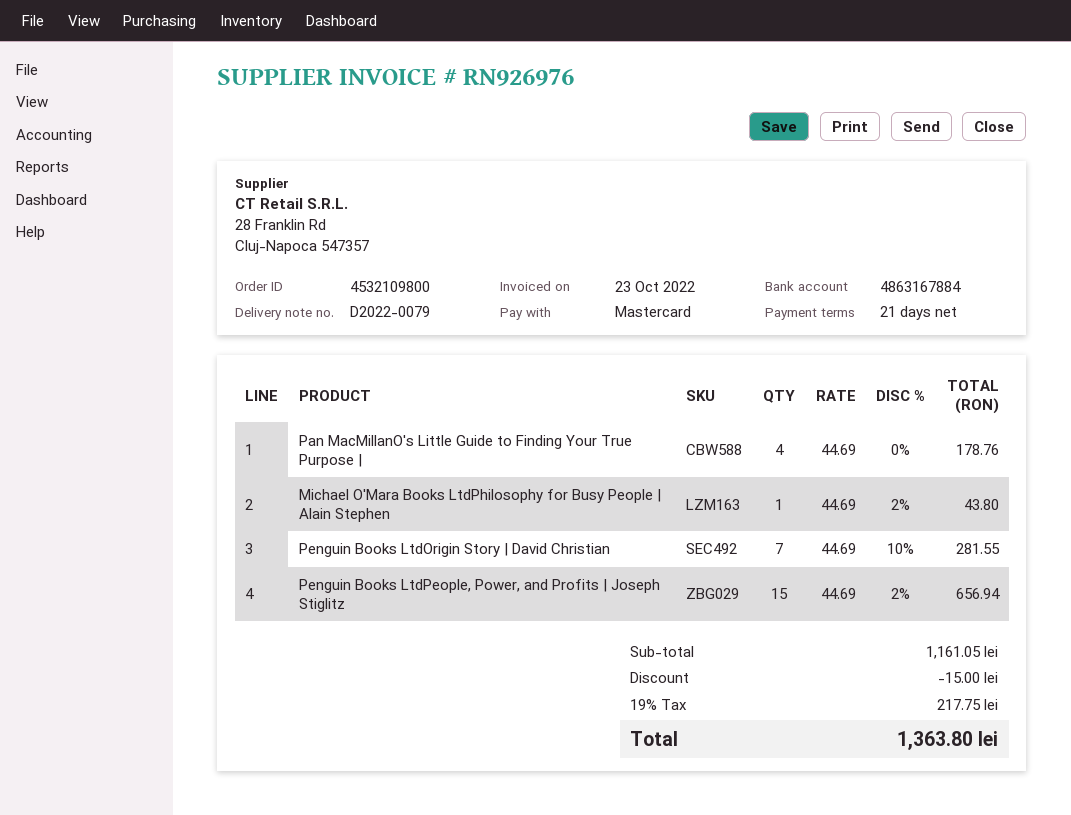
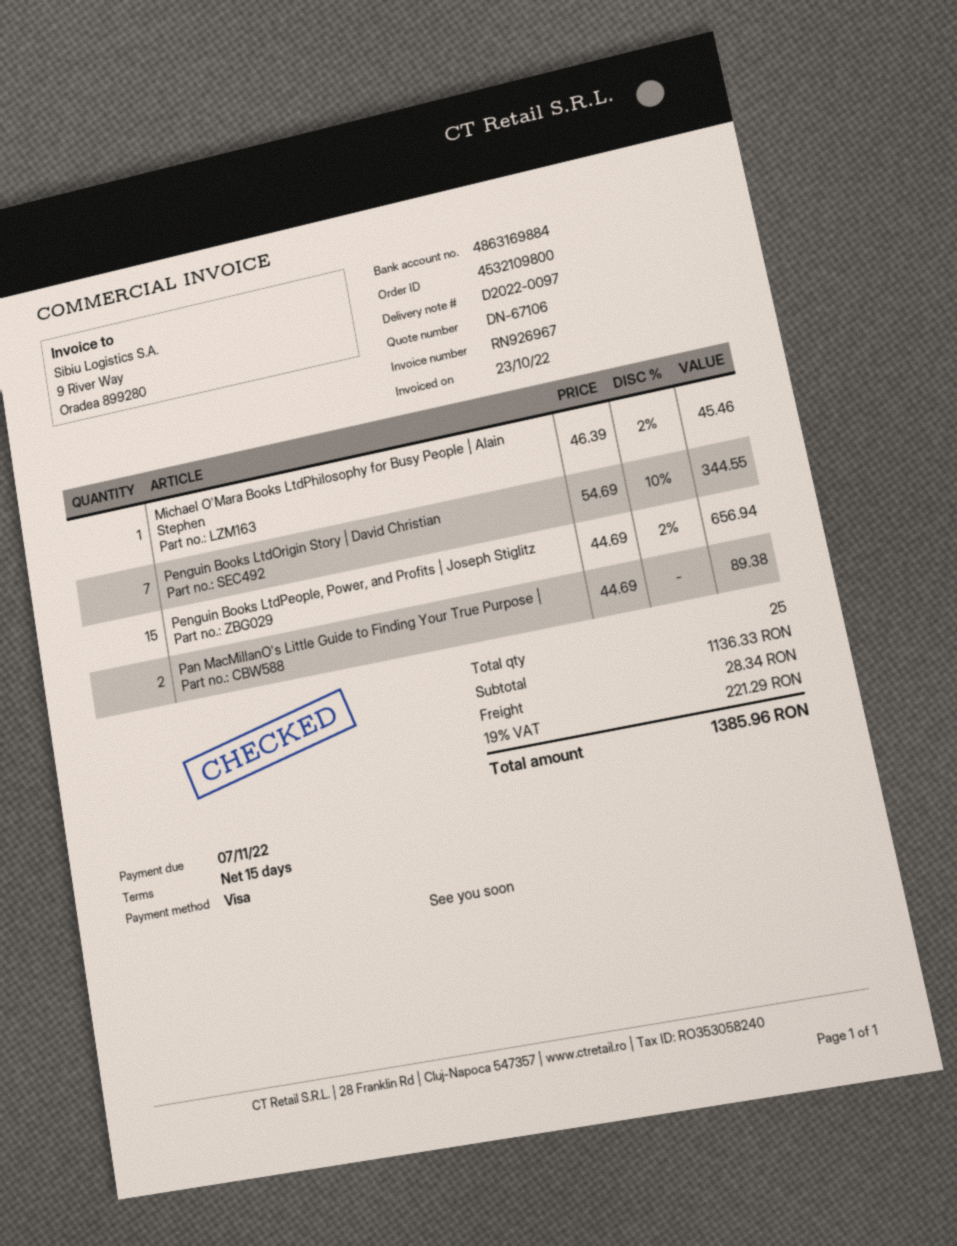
delivery note number: D2022-0079 -> D2022-0097
invoice number: RN926976 -> RN926967
payment terms: 21 days -> 15 days
payment method: Mastercard -> Visa
bank account: 4863167884 -> 4863169884
Pan MacMillanO's Little Guide to Finding Your True Purpose |: 4 x 44.69 = 178.76 -> 2 x 44.69 = 89.38
Michael O'Mara Books LtdPhilosophy for Busy People | Alain Stephen: 1 x 44.69 - 2% = 43.80 -> 1 x 46.39 - 2% = 45.46
Penguin Books LtdOrigin Story | David Christian: 7 x 44.69 - 10% = 281.55 -> 7 x 54.69 - 10% = 344.55
subtotal: 1161.05 -> 1136.33
discount: 15.00 -> none
shipping: none -> 28.34
tax: 19% = 217.75 -> 19% = 221.29
total: 1363.80 -> 1385.96

